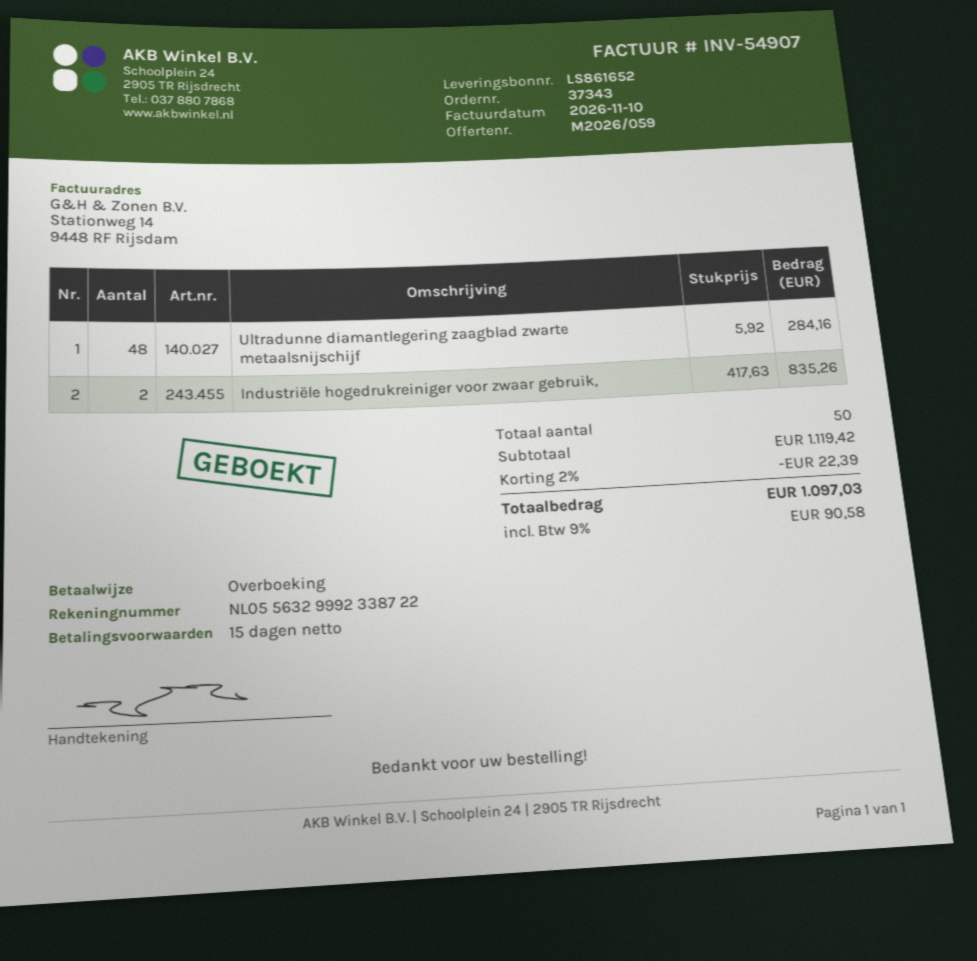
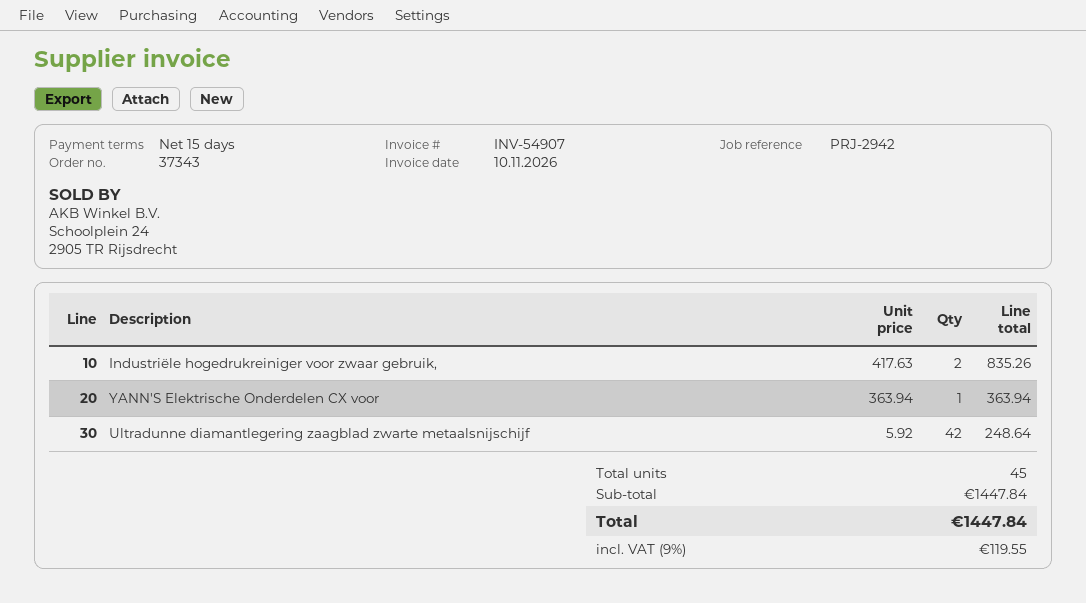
Ultradunne diamantlegering zaagblad zwarte metaalsnijschijf: 48 x 5.92 = 284.16 -> 42 x 5.92 = 248.64
YANN'S Elektrische Onderdelen CX voor: none -> 1 x 363.94 = 363.94
total quantity: 50 -> 45
subtotal: 1119.42 -> 1447.84
discount: 2% = 22.39 -> none
tax: 9% = 90.58 -> 9% = 119.55
total: 1097.03 -> 1447.84

